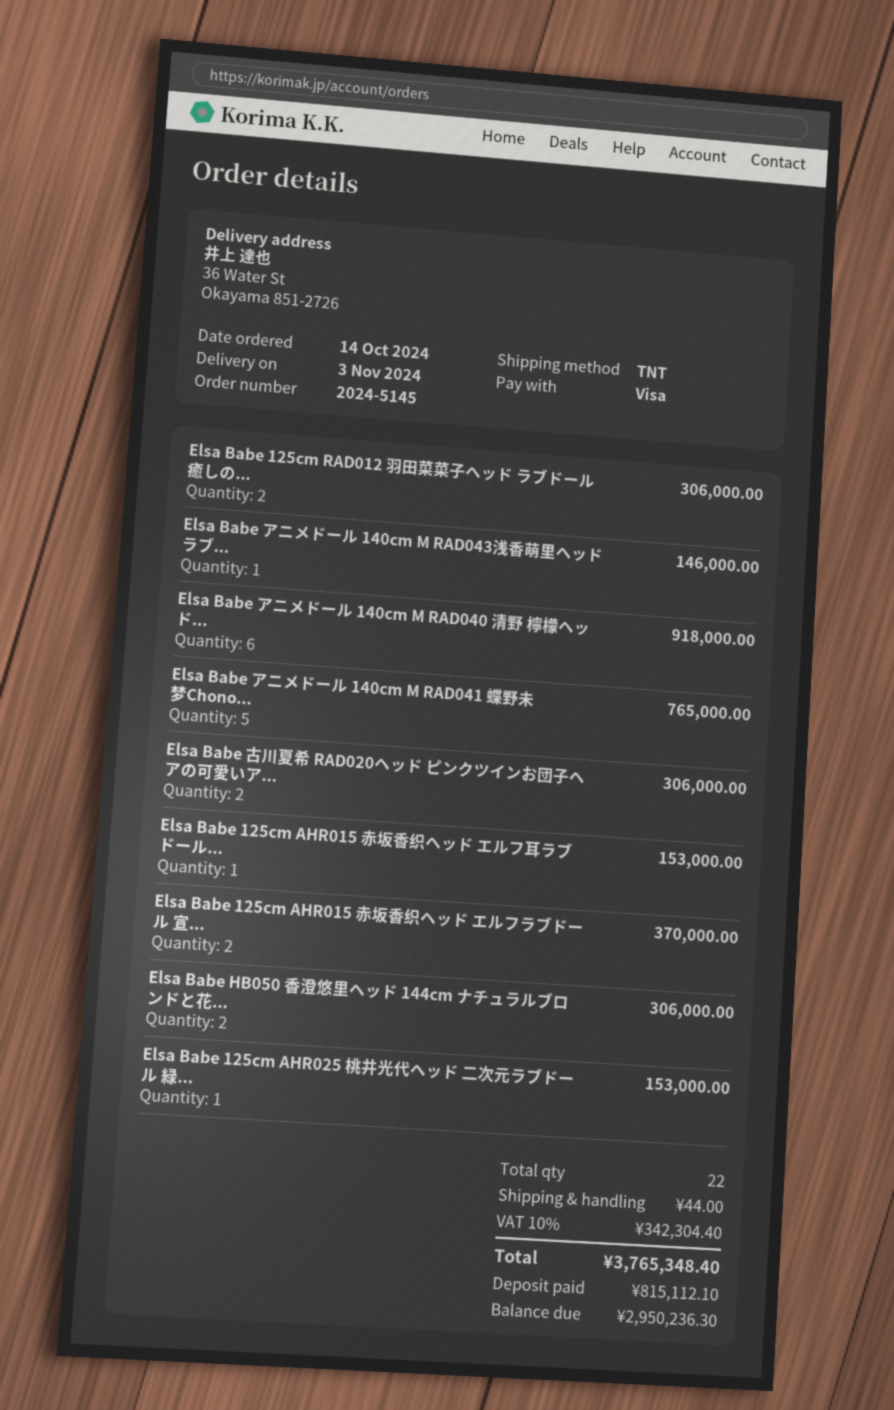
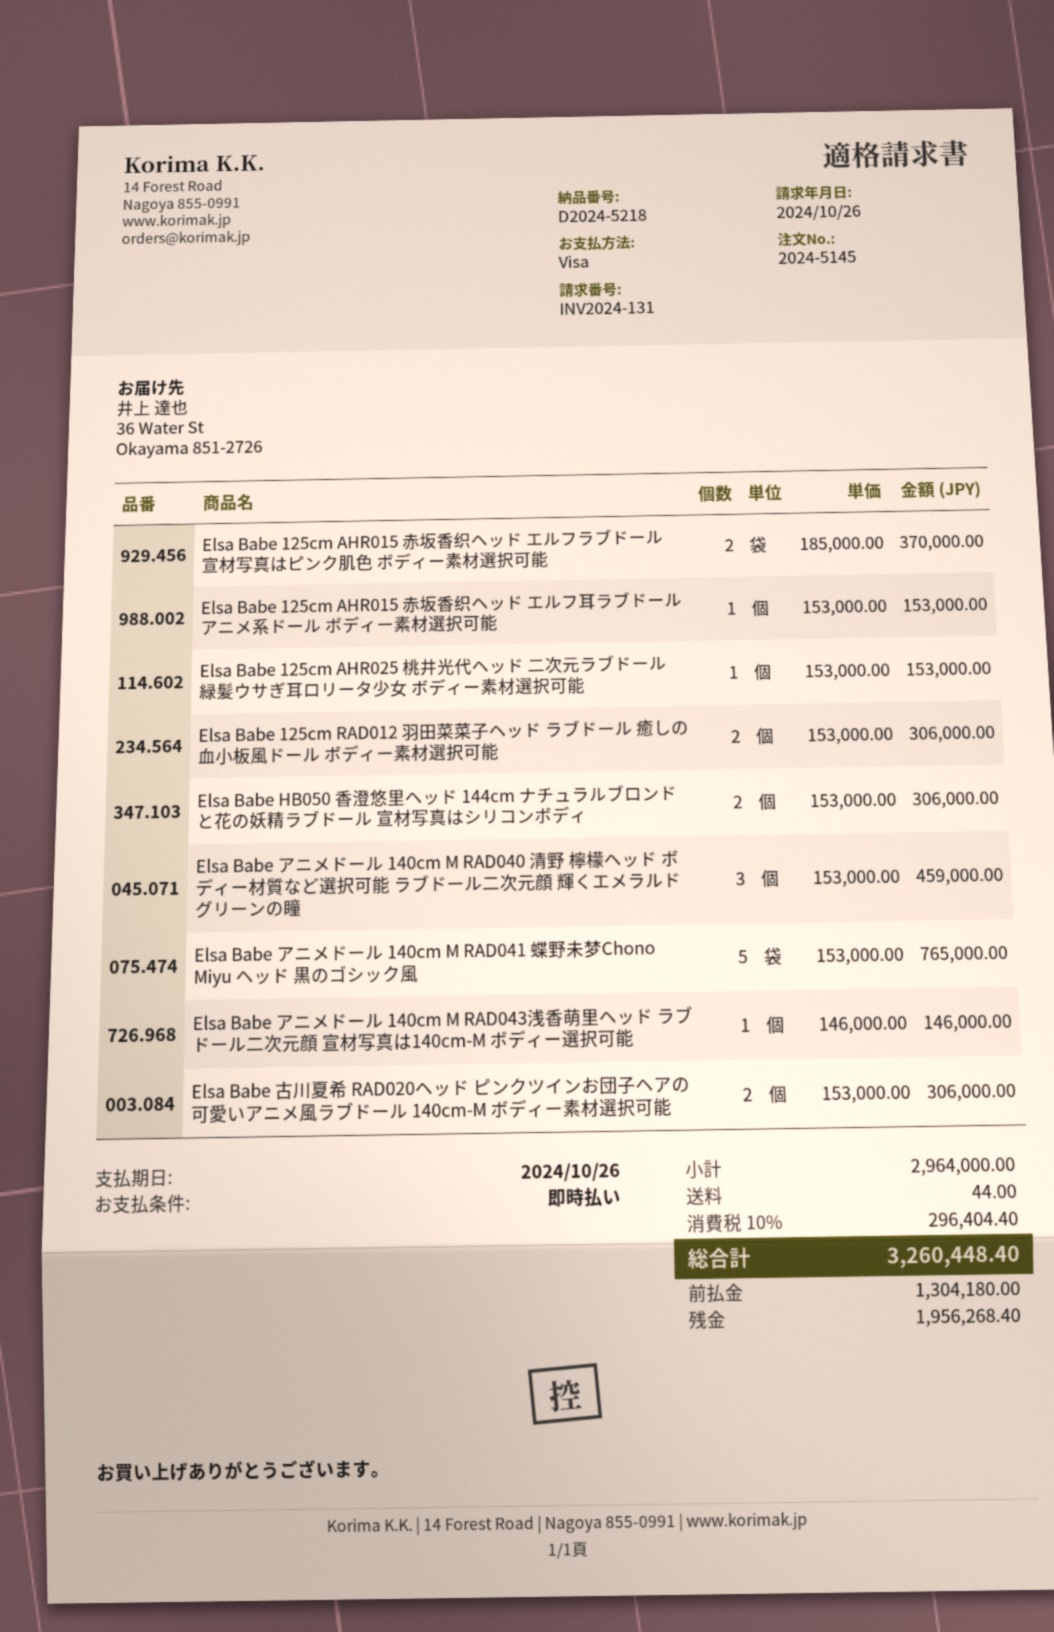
Elsa Babe アニメドール 140cm M RAD040 清野 檸檬ヘッド...: 6 for 918000.00 -> 3 for 459000.00
tax: 10% = 342304.40 -> 10% = 296404.40
total: 3765348.40 -> 3260448.40
deposit: 815112.10 -> 1304180.00
balance: 2950236.30 -> 1956268.40

